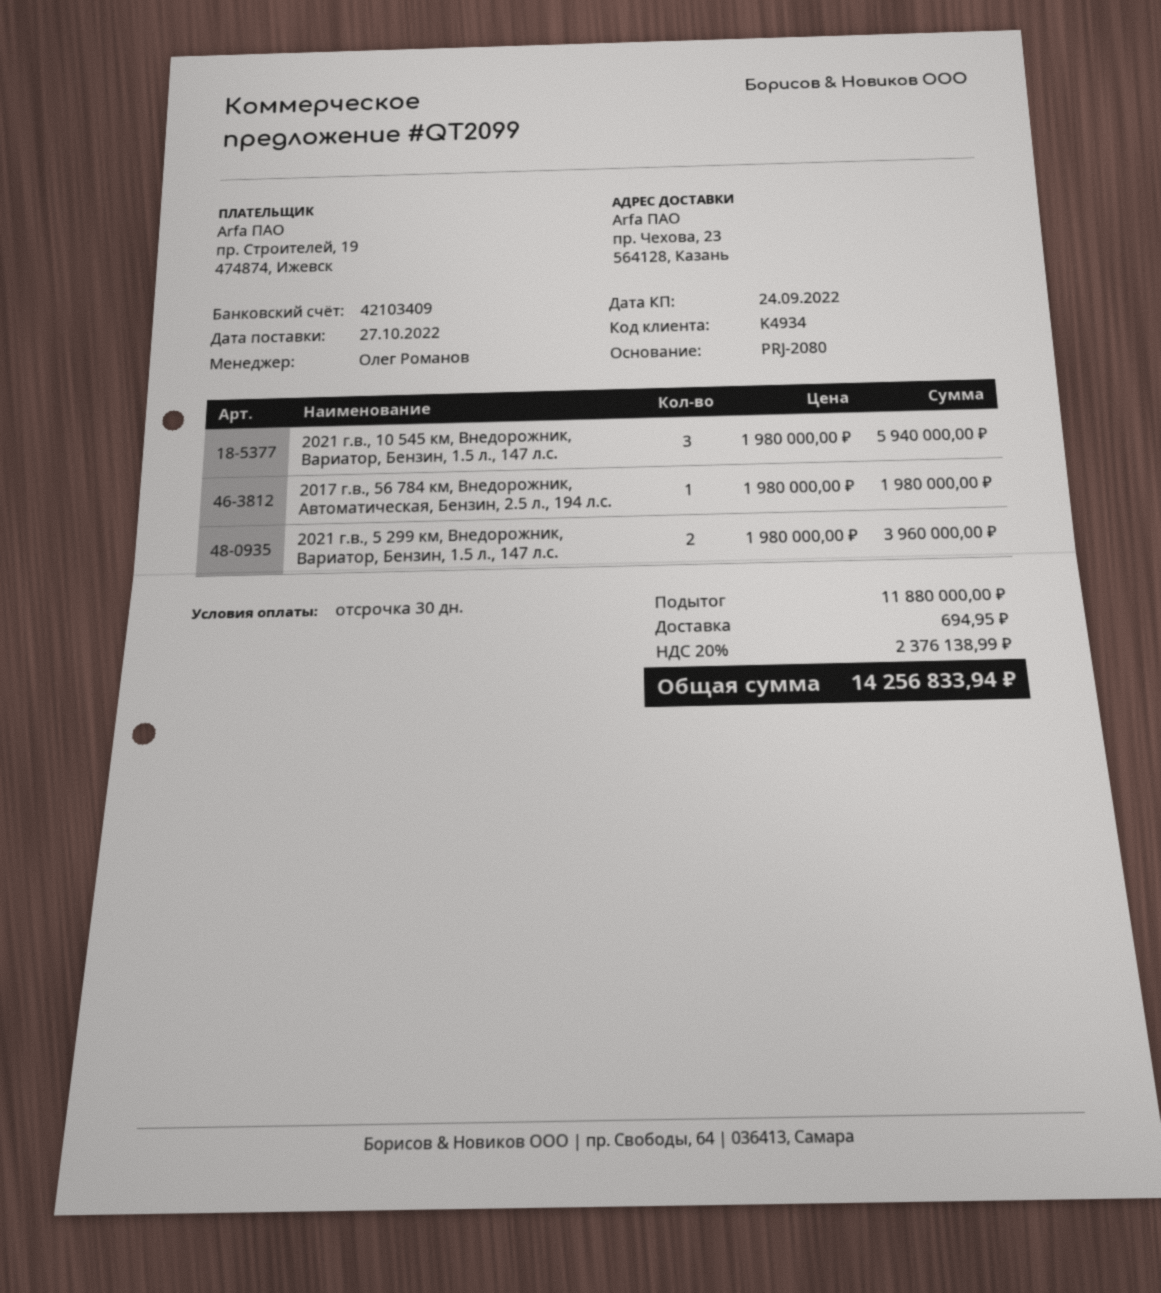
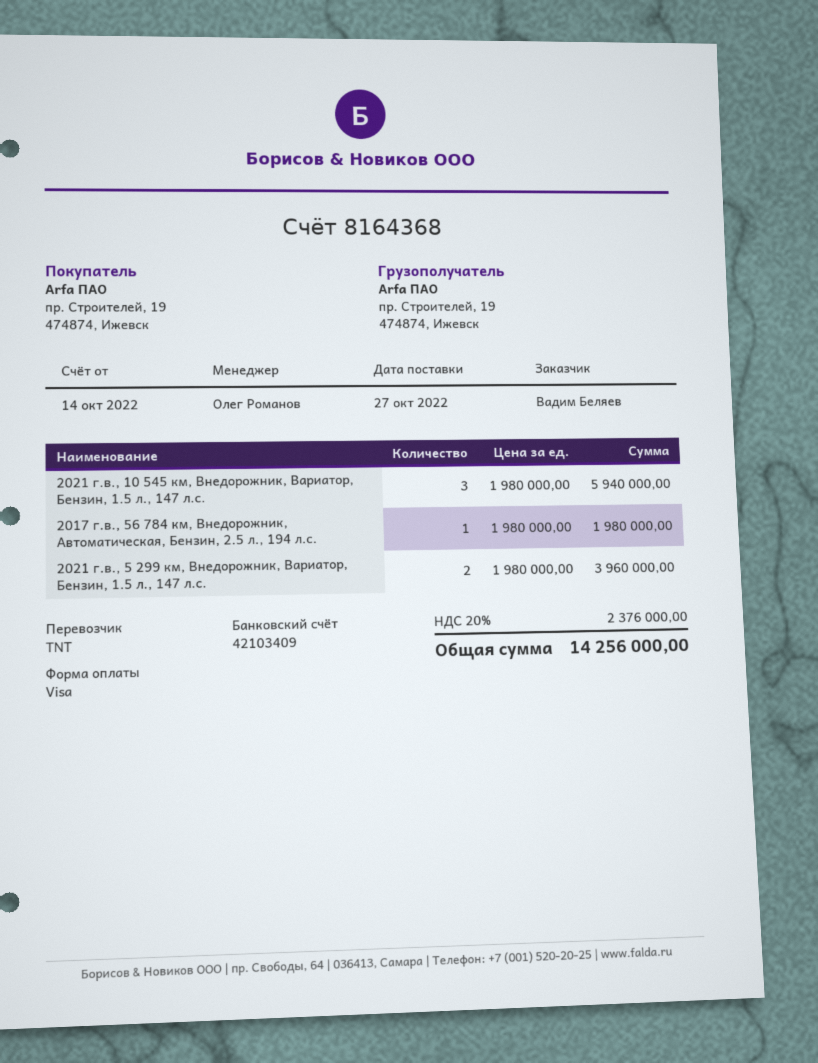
ship to: пр. Чехова, 23, 564128, Казань -> пр. Строителей, 19, 474874, Ижевск
shipping: 694.95 -> none
tax: 20% = 2376138.99 -> 20% = 2376000.00
total: 14256833.94 -> 14256000.00

